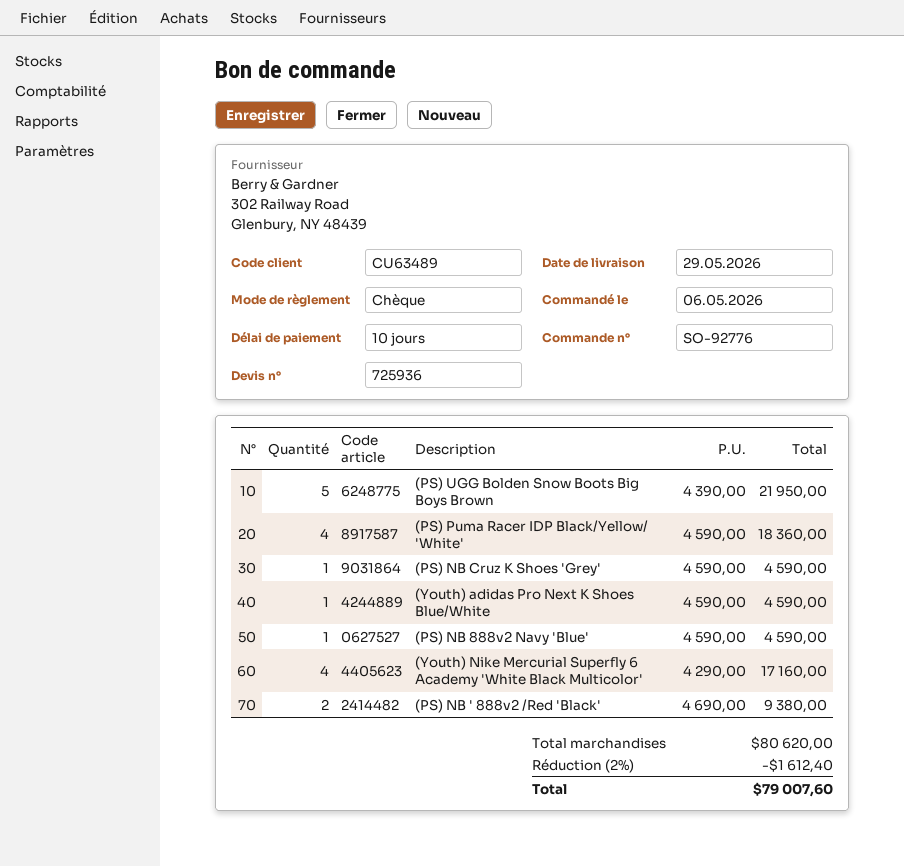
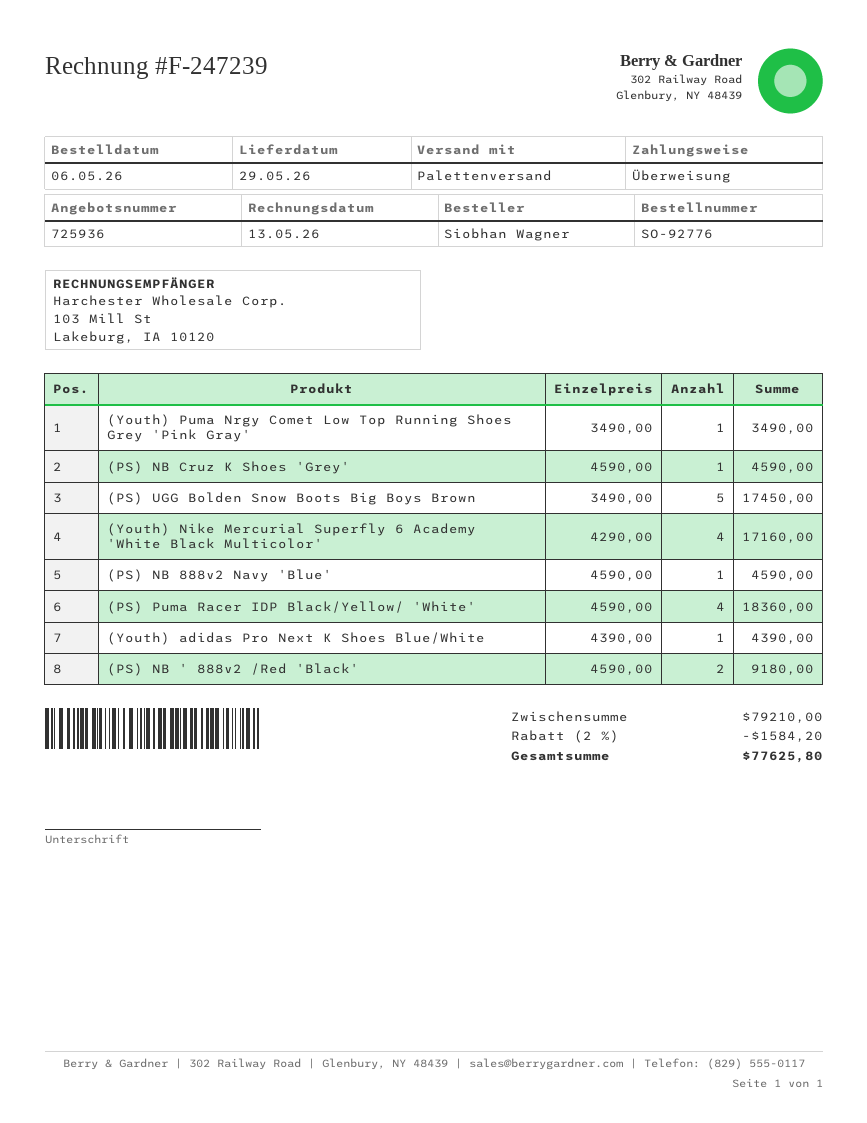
payment method: cheque -> bank transfer
(PS) UGG Bolden Snow Boots Big Boys Brown: 5 x 4390.00 = 21950.00 -> 5 x 3490.00 = 17450.00
(Youth) adidas Pro Next K Shoes Blue/White: 1 x 4590.00 = 4590.00 -> 1 x 4390.00 = 4390.00
(PS) NB ' 888v2 /Red 'Black': 2 x 4690.00 = 9380.00 -> 2 x 4590.00 = 9180.00
(Youth) Puma Nrgy Comet Low Top Running Shoes Grey 'Pink Gray': none -> 1 x 3490.00 = 3490.00
subtotal: 80620.00 -> 79210.00
discount: 2% = 1612.40 -> 2% = 1584.20
total: 79007.60 -> 77625.80

